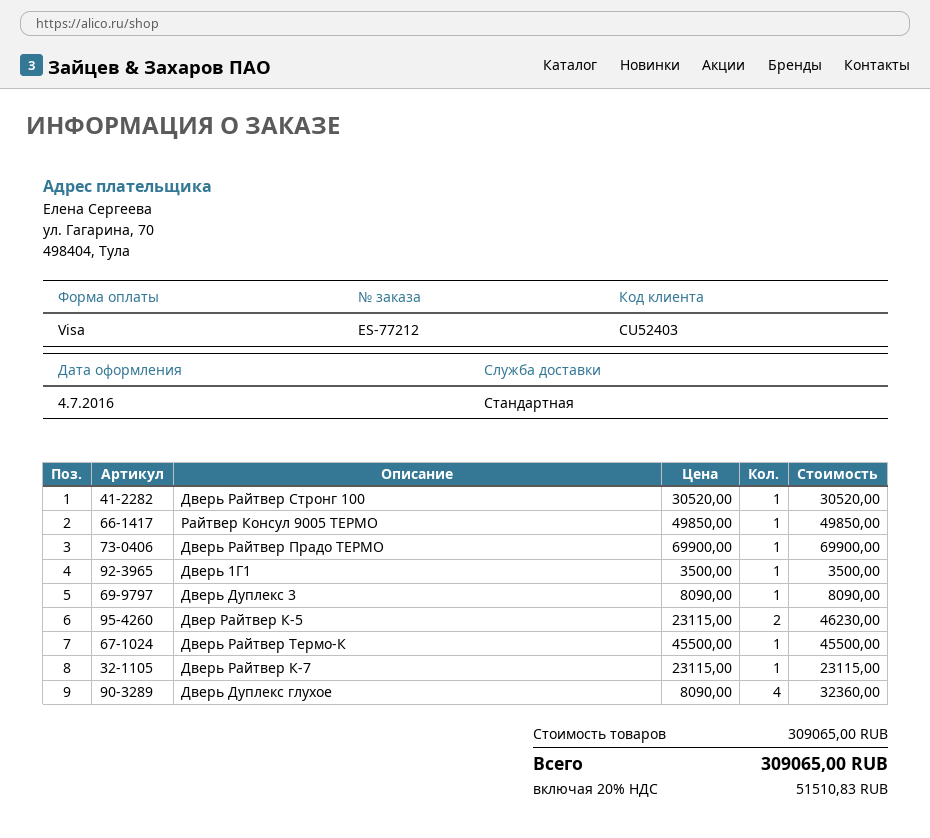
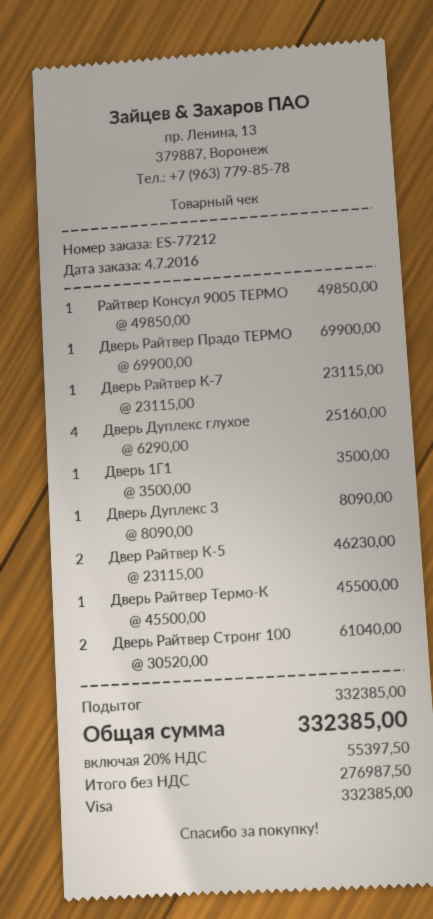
Дверь Райтвер Стронг 100: 1 x 30520.00 = 30520.00 -> 2 x 30520.00 = 61040.00
Дверь Дуплекс глухое: 4 x 8090.00 = 32360.00 -> 4 x 6290.00 = 25160.00
subtotal: 309065.00 -> 332385.00
tax: 20% = 51510.83 -> 20% = 55397.50
total: 309065.00 -> 332385.00

